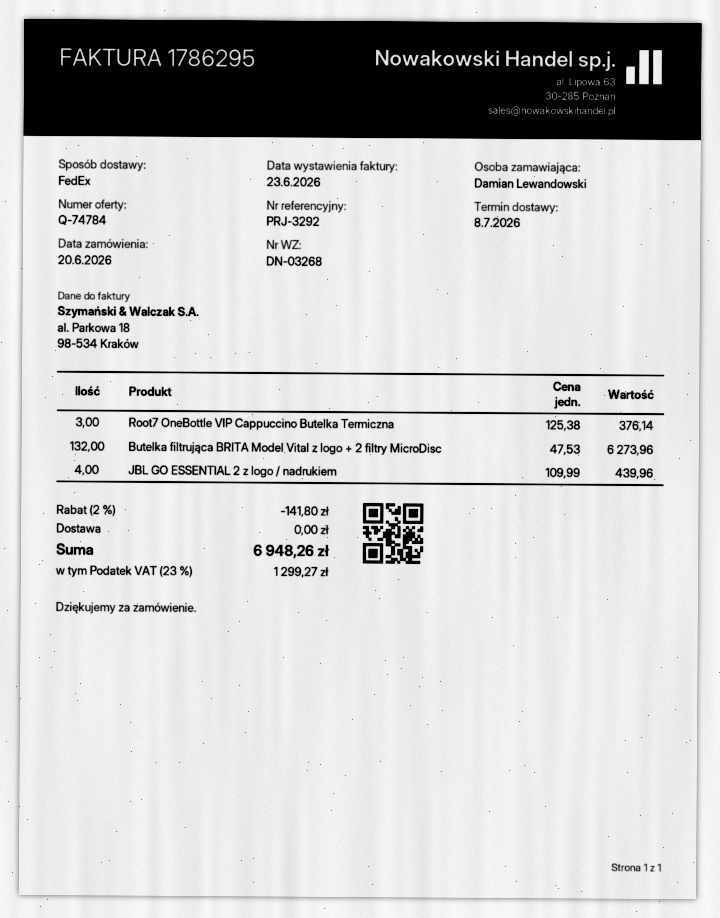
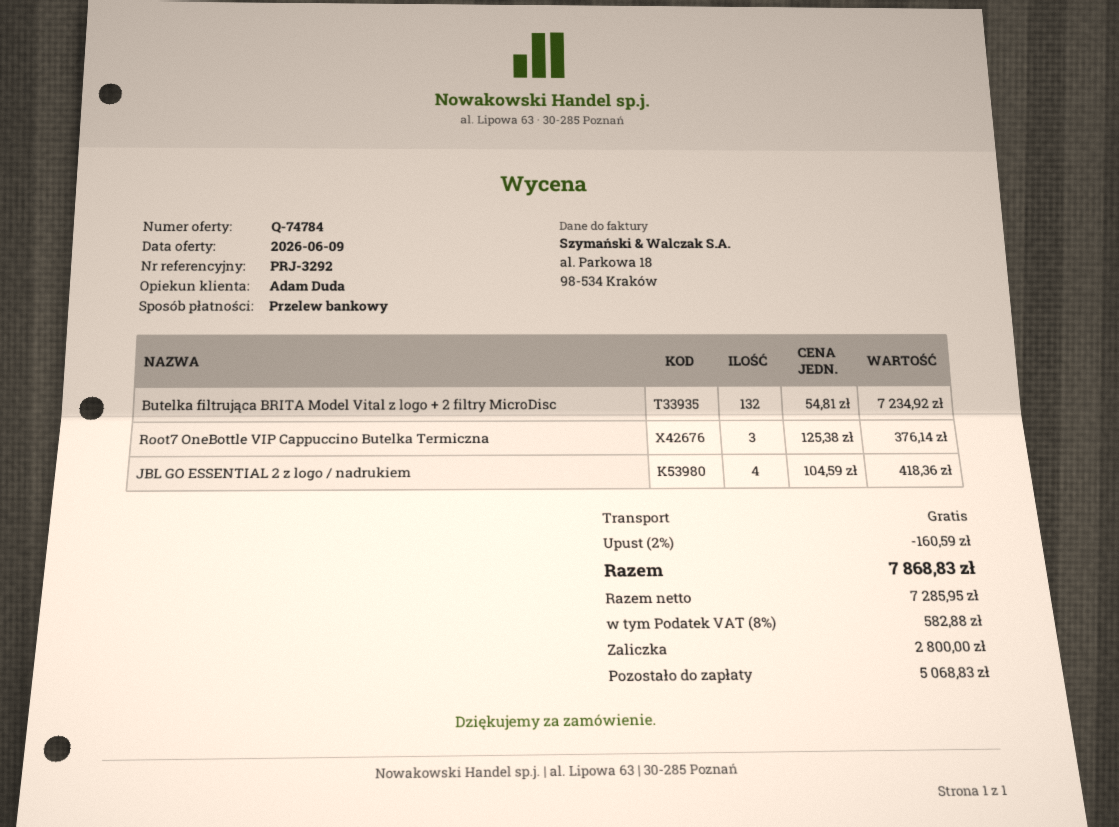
Butelka filtrująca BRITA Model Vital z logo + 2 filtry MicroDisc: 132 x 47.53 = 6273.96 -> 132 x 54.81 = 7234.92
JBL GO ESSENTIAL 2 z logo / nadrukiem: 4 x 109.99 = 439.96 -> 4 x 104.59 = 418.36
discount: 2% = 141.80 -> 2% = 160.59
tax: 23% = 1299.27 -> 8% = 582.88
total: 6948.26 -> 7868.83

